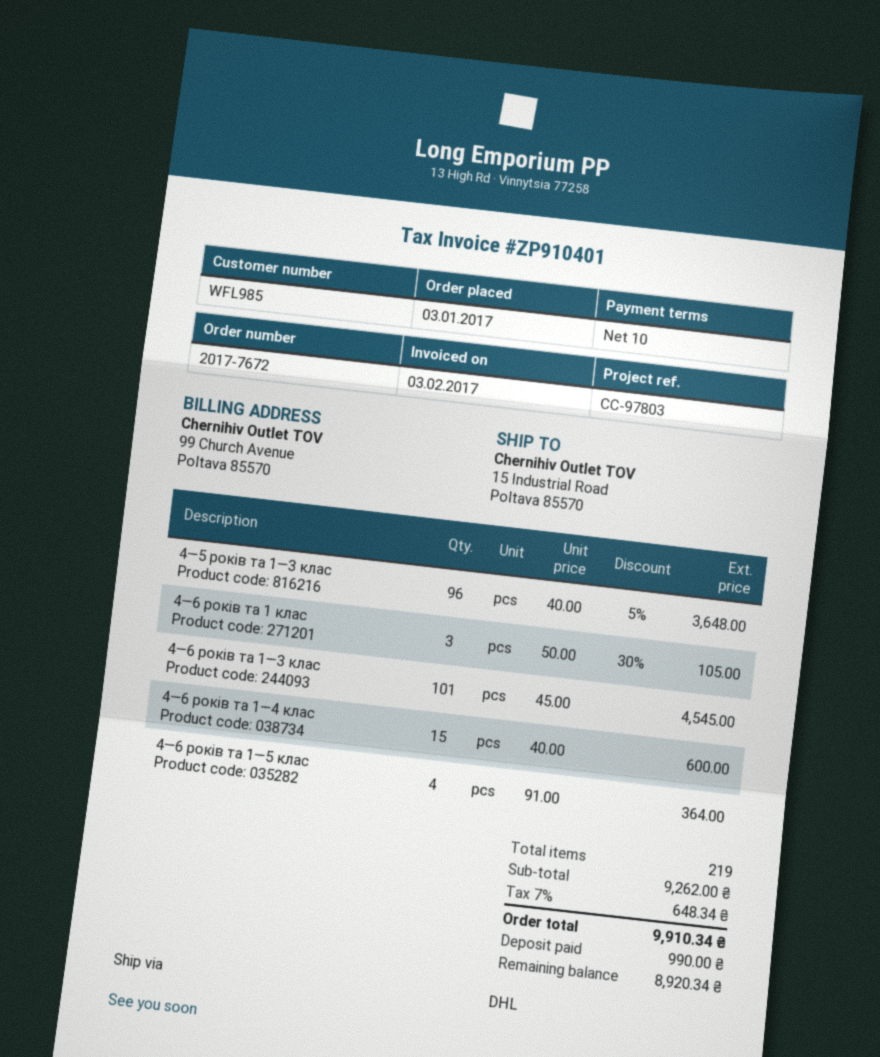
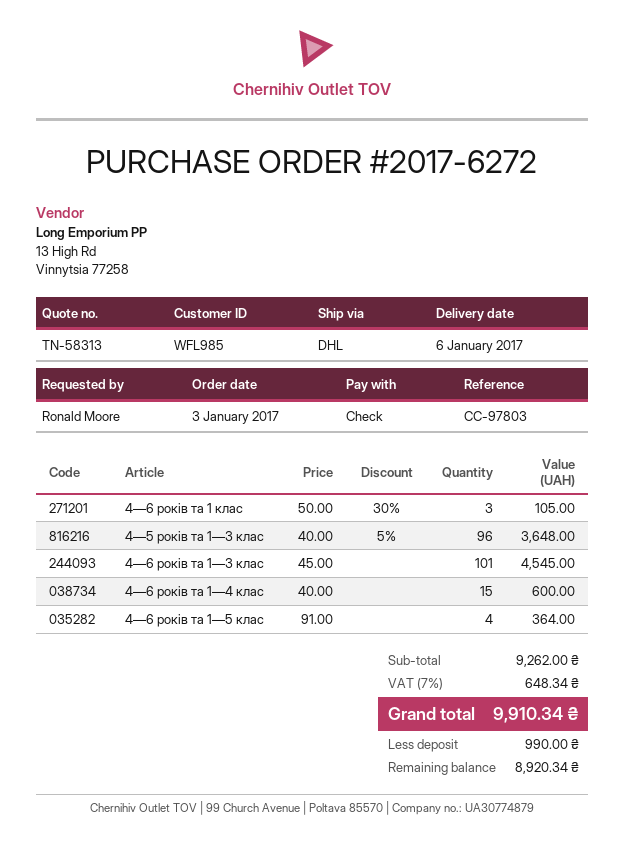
order number: 2017-7672 -> 2017-6272

